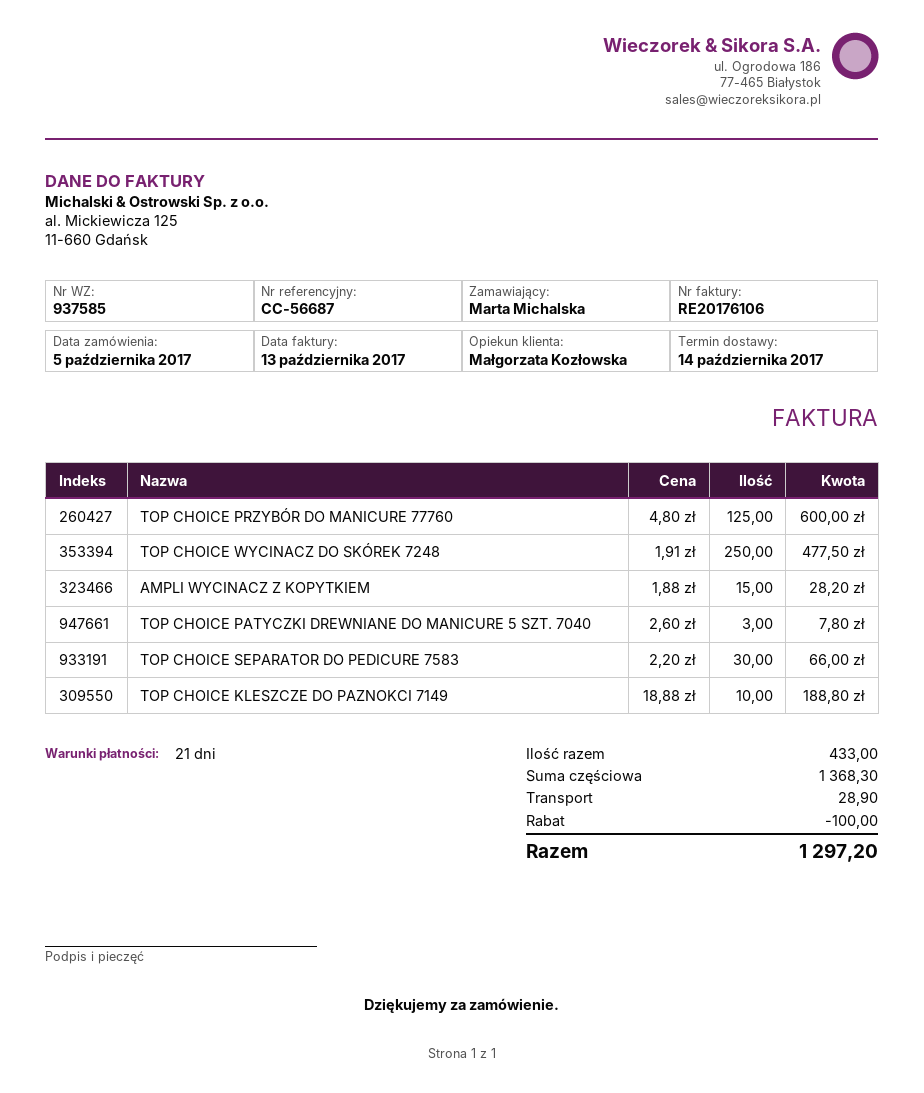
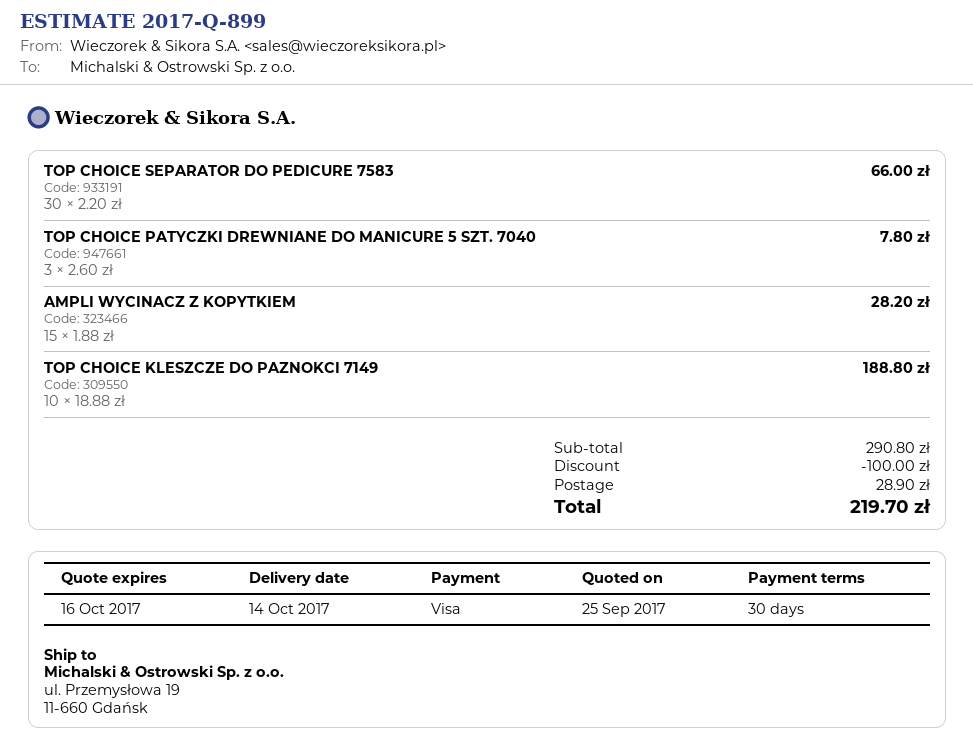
payment terms: 21 days -> 30 days
TOP CHOICE PRZYBÓR DO MANICURE 77760: 125 x 4.80 = 600.00 -> none
TOP CHOICE WYCINACZ DO SKÓREK 7248: 250 x 1.91 = 477.50 -> none
subtotal: 1368.30 -> 290.80
total: 1297.20 -> 219.70

